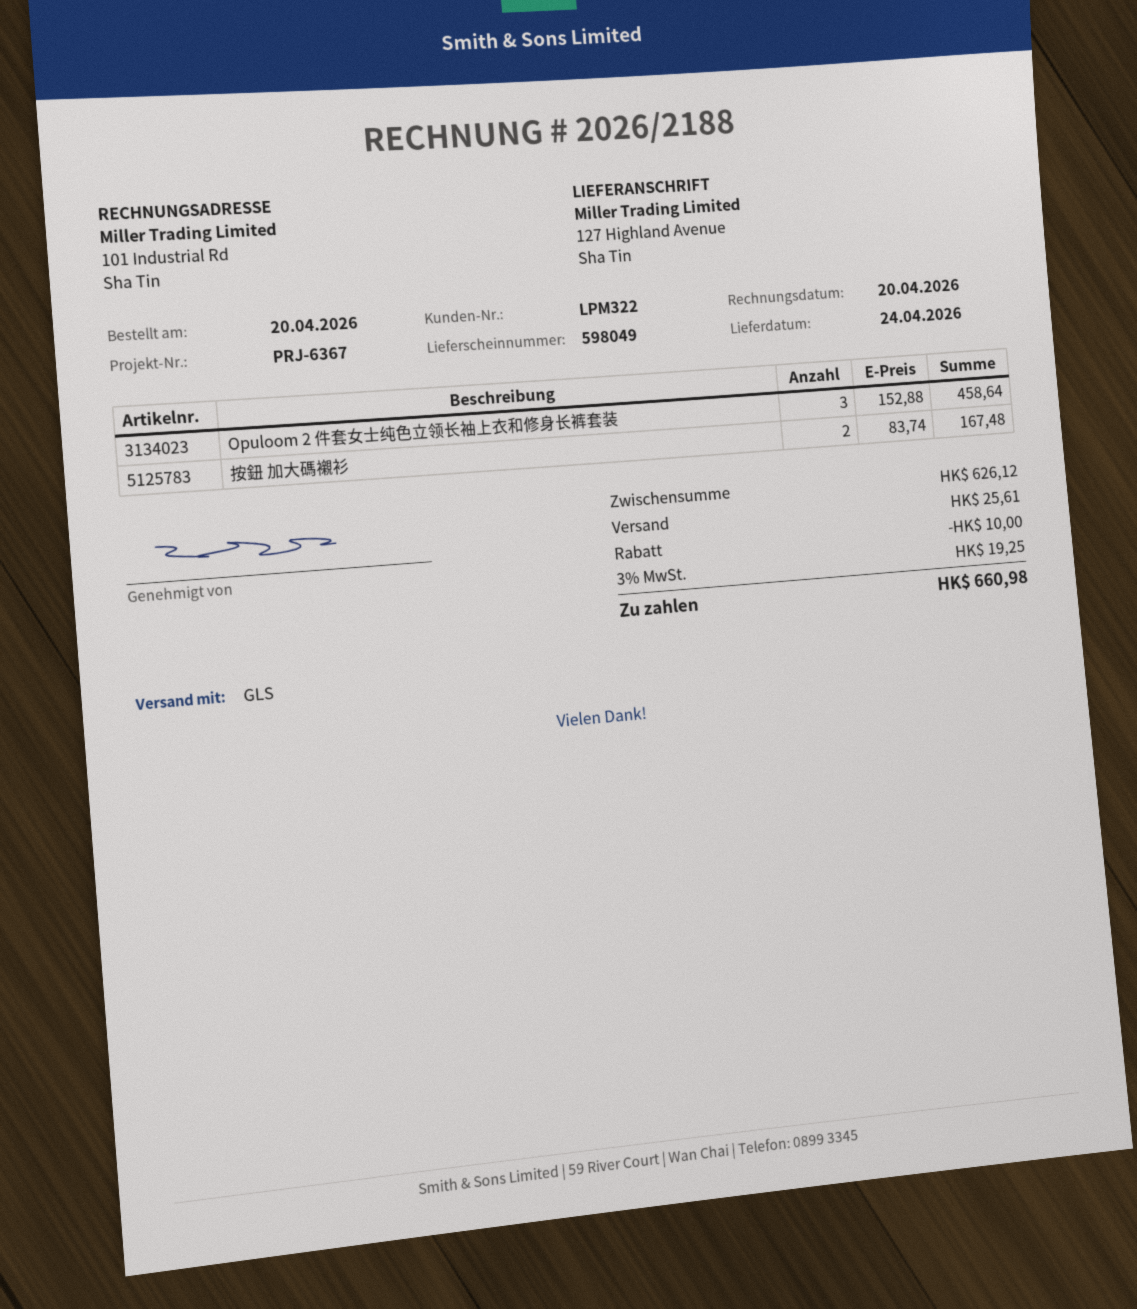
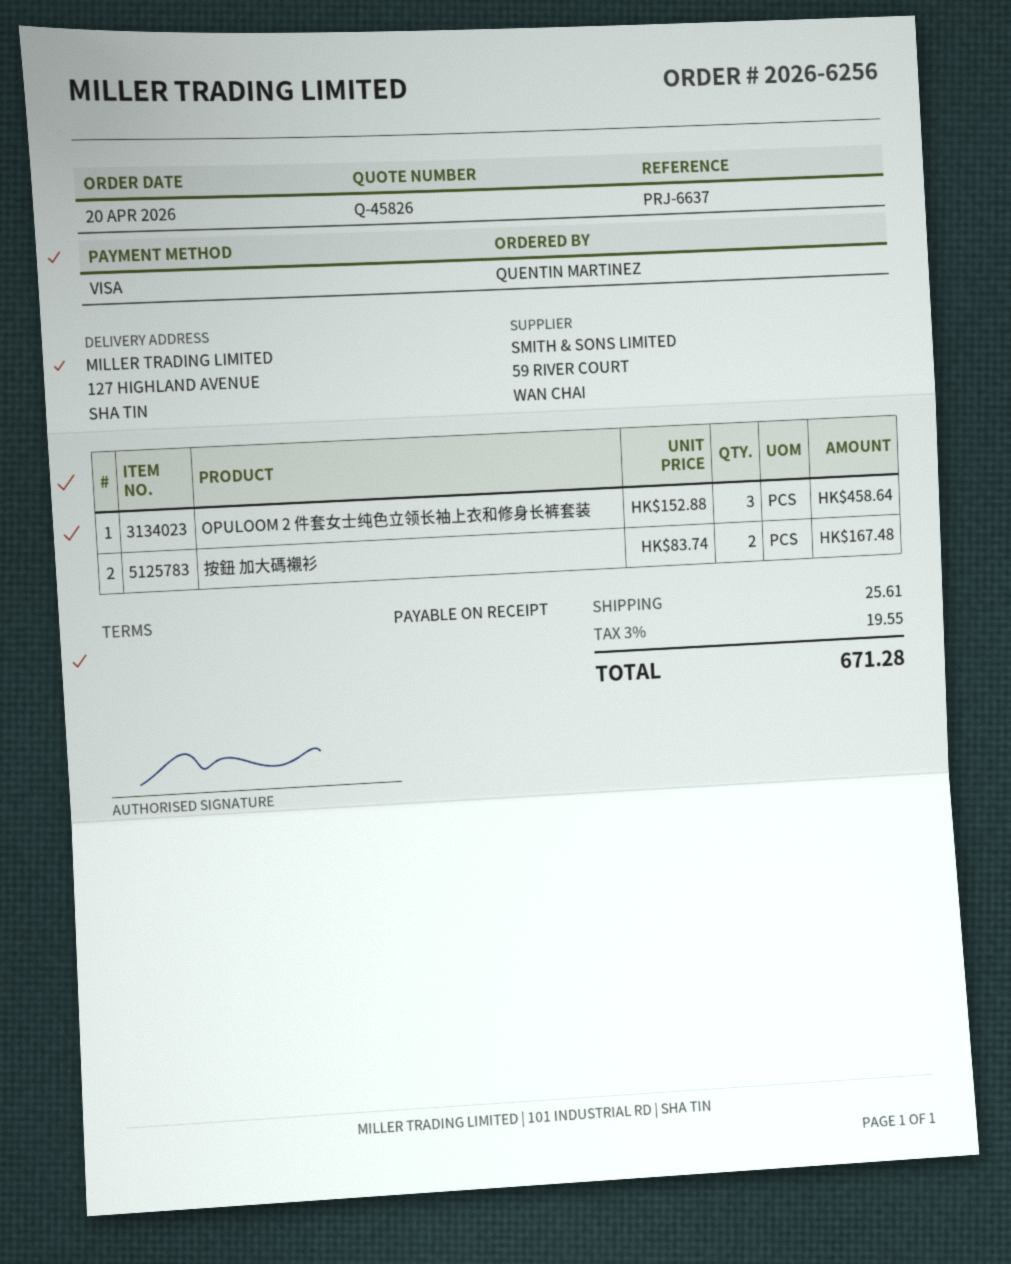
reference: PRJ-6367 -> PRJ-6637
discount: 10.00 -> none
tax: 3% = 19.25 -> 3% = 19.55
total: 660.98 -> 671.28

